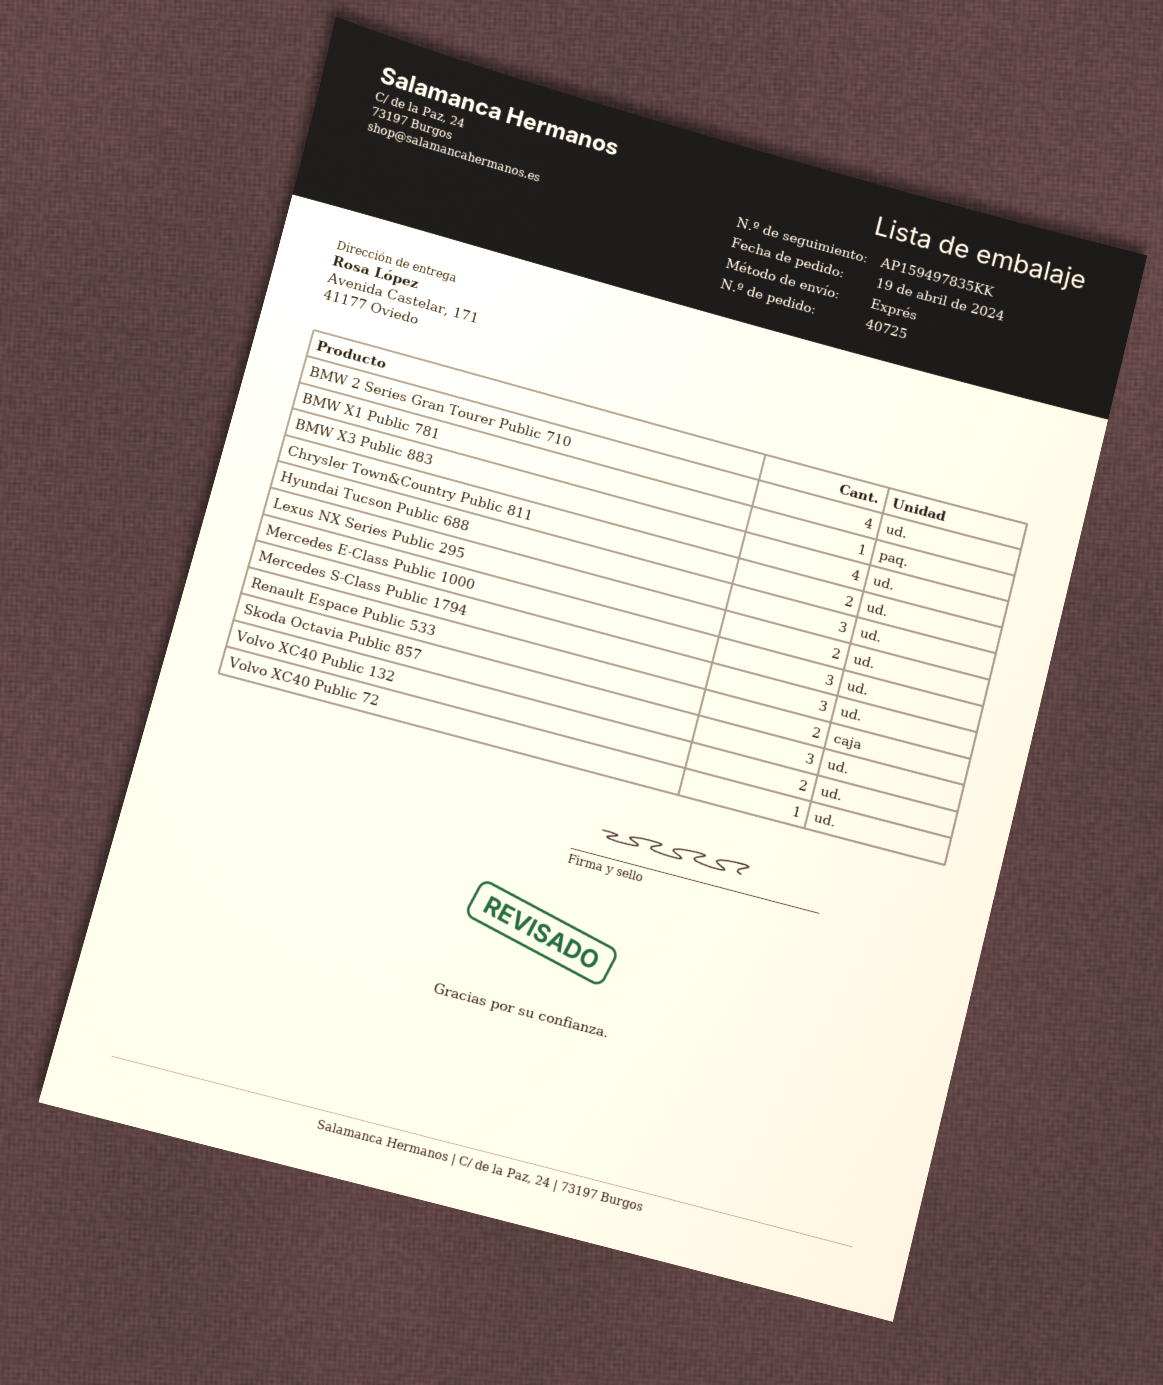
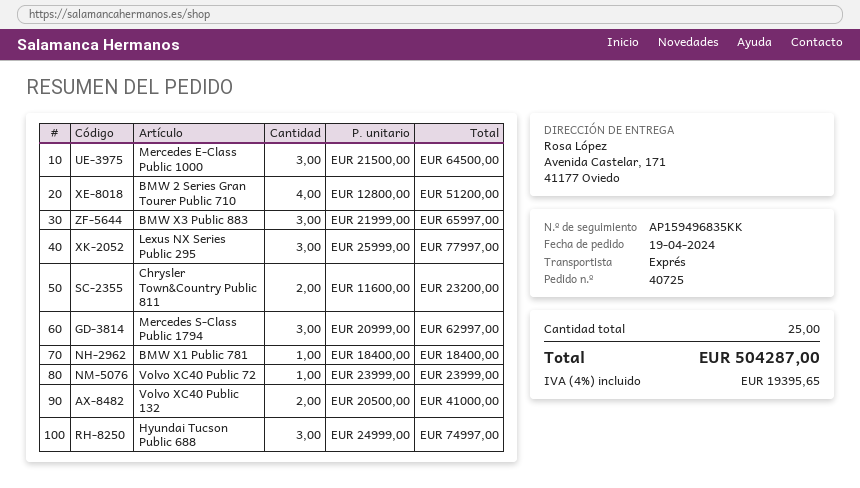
tracking number: AP159497835KK -> AP159496835KK
BMW X3 Public 883: 4 -> 3
Lexus NX Series Public 295: 2 -> 3
Renault Espace Public 533: 2 -> none
Skoda Octavia Public 857: 3 -> none

